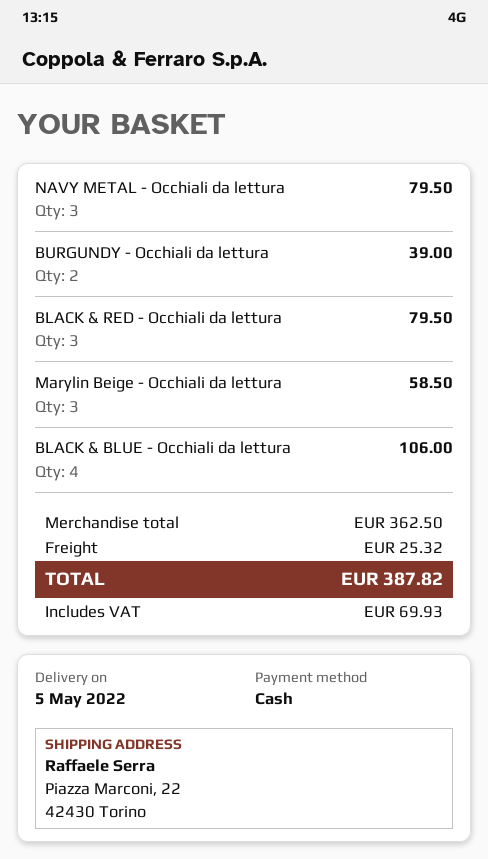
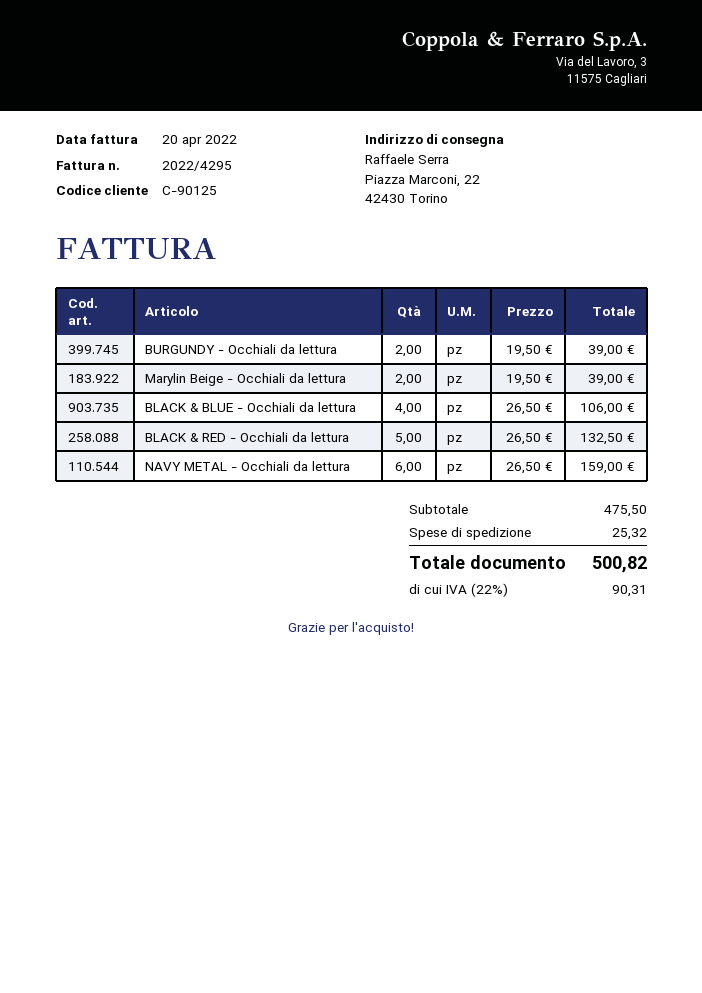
NAVY METAL - Occhiali da lettura: 3 for 79.50 -> 6 for 159.00
BLACK & RED - Occhiali da lettura: 3 for 79.50 -> 5 for 132.50
Marylin Beige - Occhiali da lettura: 3 for 58.50 -> 2 for 39.00
subtotal: 362.50 -> 475.50
tax: 69.93 -> 90.31
total: 387.82 -> 500.82

